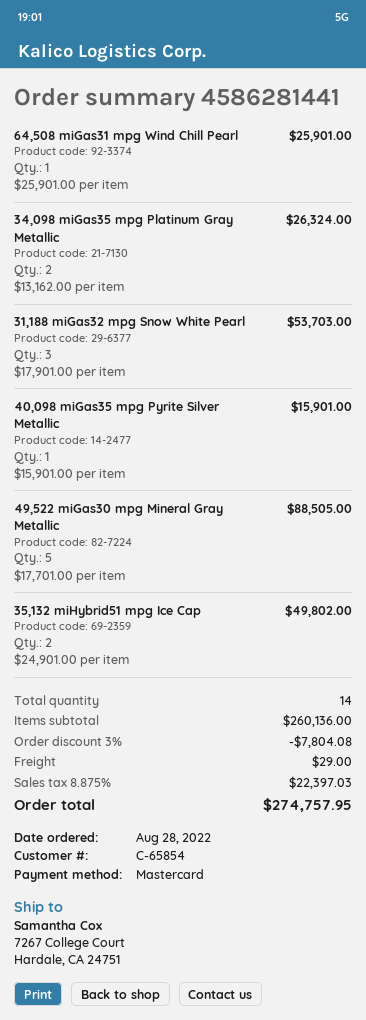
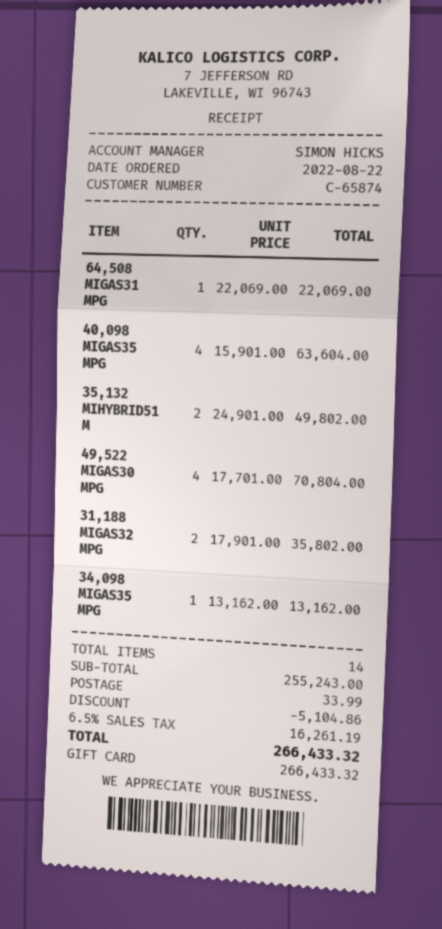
order date: 2022-08-28 -> 2022-08-22
customer number: C-65854 -> C-65874
payment method: Mastercard -> gift card
64,508 miGas31 mpg Wind Chill Pearl: 1 x 25901.00 = 25901.00 -> 1 x 22069.00 = 22069.00
34,098 miGas35 mpg Platinum Gray Metallic: 2 x 13162.00 = 26324.00 -> 1 x 13162.00 = 13162.00
31,188 miGas32 mpg Snow White Pearl: 3 x 17901.00 = 53703.00 -> 2 x 17901.00 = 35802.00
40,098 miGas35 mpg Pyrite Silver Metallic: 1 x 15901.00 = 15901.00 -> 4 x 15901.00 = 63604.00
49,522 miGas30 mpg Mineral Gray Metallic: 5 x 17701.00 = 88505.00 -> 4 x 17701.00 = 70804.00
subtotal: 260136.00 -> 255243.00
discount: 7804.08 -> 5104.86
shipping: 29.00 -> 33.99
tax: 8.875% = 22397.03 -> 6.5% = 16261.19
total: 274757.95 -> 266433.32

